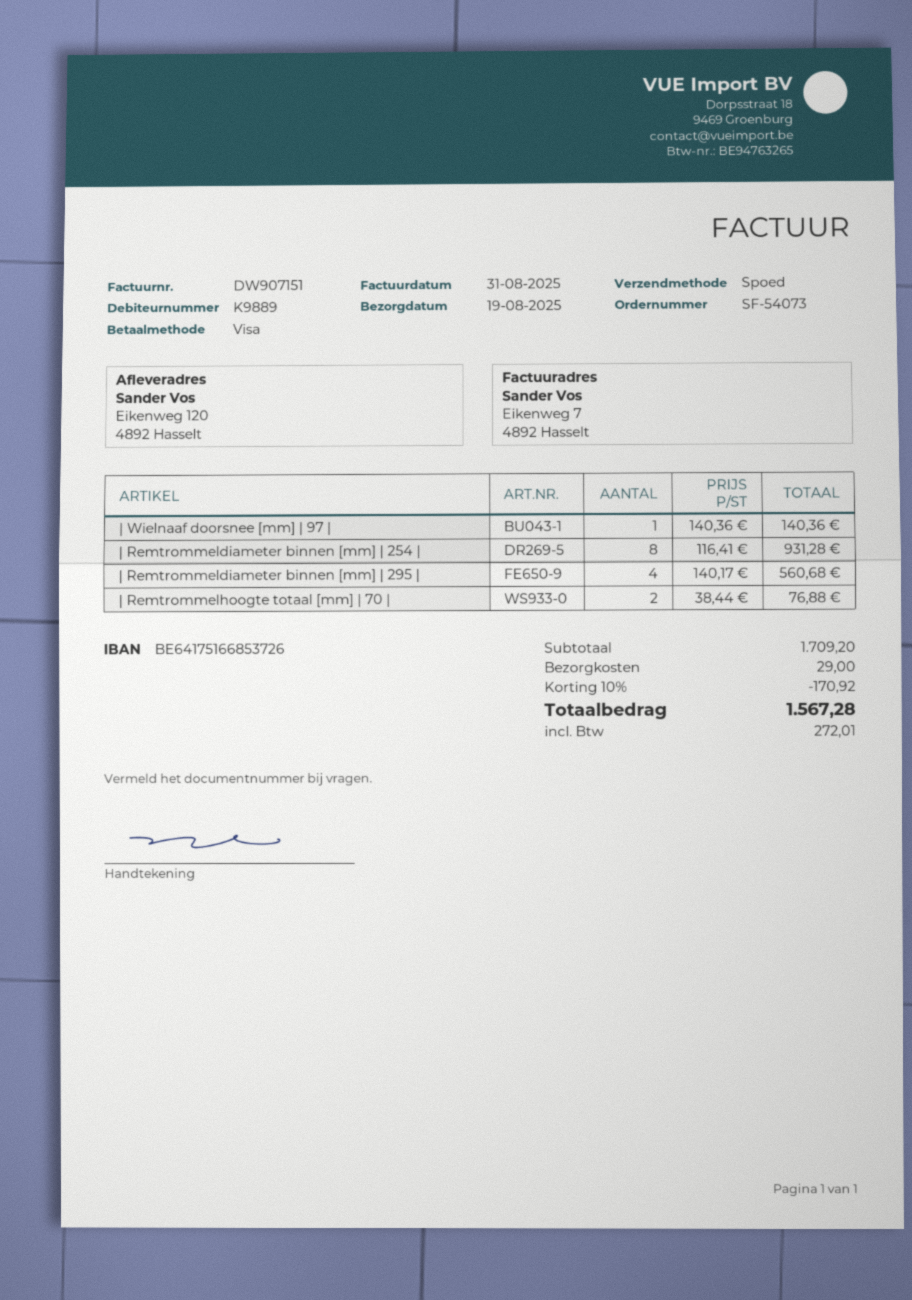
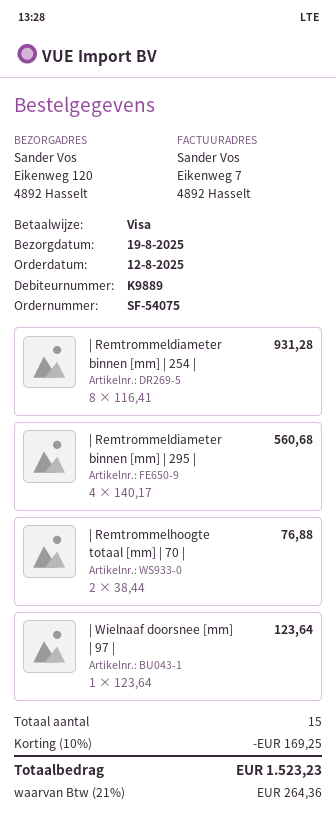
order number: SF-54073 -> SF-54075
| Wielnaaf doorsnee [mm] | 97 |: 1 x 140.36 = 140.36 -> 1 x 123.64 = 123.64
discount: 10% = 170.92 -> 10% = 169.25
shipping: 29.00 -> none
tax: 272.01 -> 264.36
total: 1567.28 -> 1523.23

